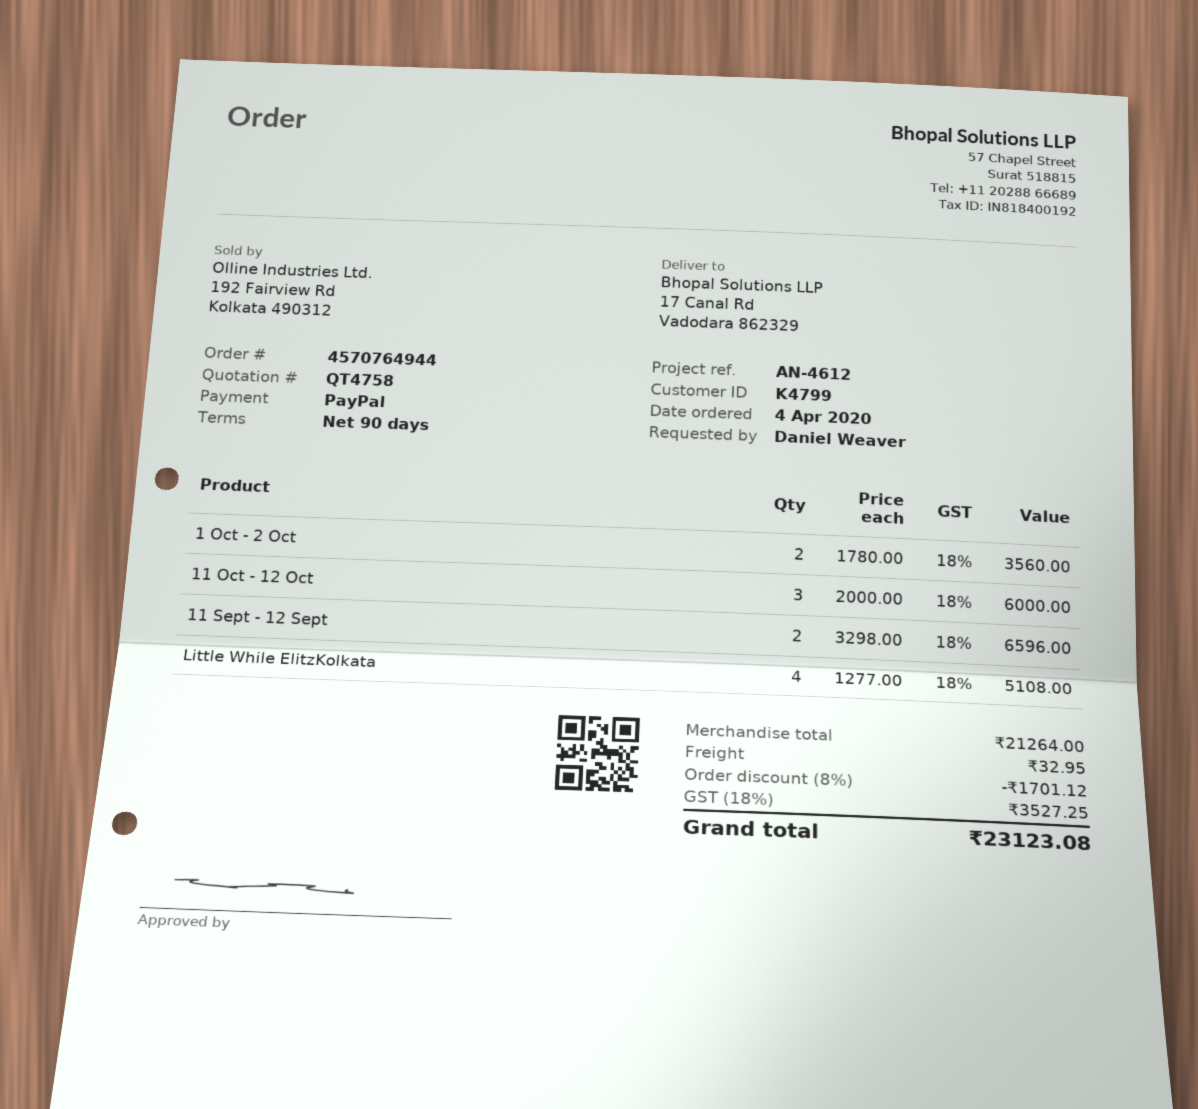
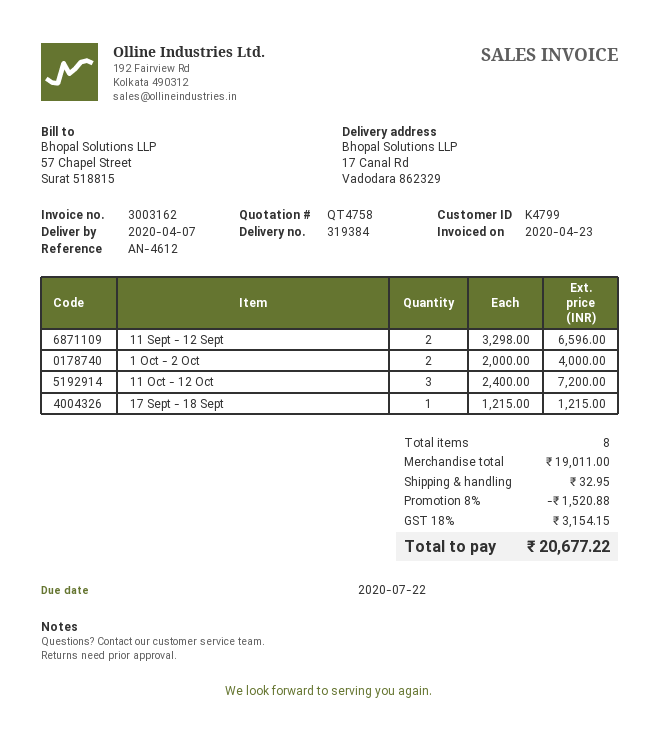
1 Oct - 2 Oct: 2 x 1780.00 = 3560.00 -> 2 x 2000.00 = 4000.00
11 Oct - 12 Oct: 3 x 2000.00 = 6000.00 -> 3 x 2400.00 = 7200.00
Little While ElitzKolkata: 4 x 1277.00 = 5108.00 -> none
17 Sept - 18 Sept: none -> 1 x 1215.00 = 1215.00
subtotal: 21264.00 -> 19011.00
discount: 8% = 1701.12 -> 8% = 1520.88
tax: 18% = 3527.25 -> 18% = 3154.15
total: 23123.08 -> 20677.22

